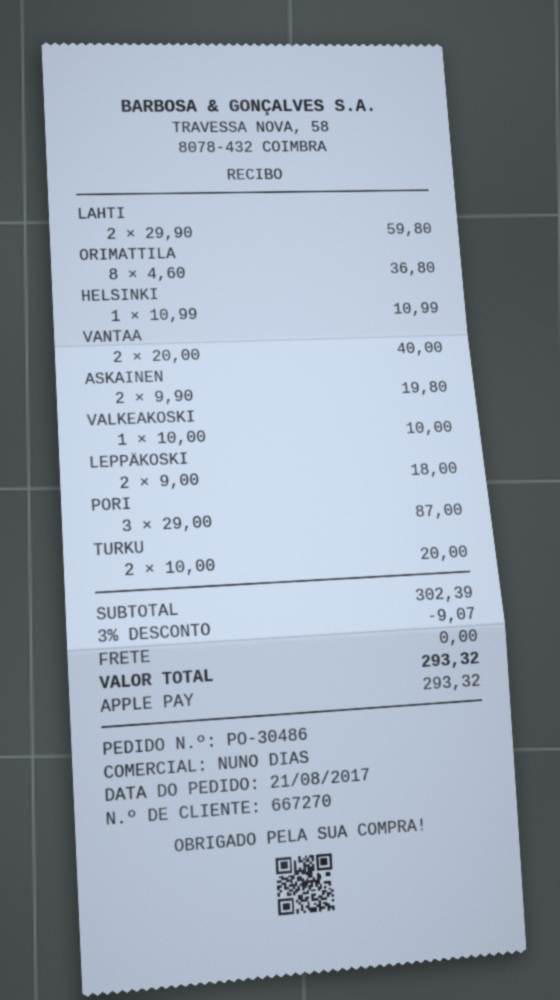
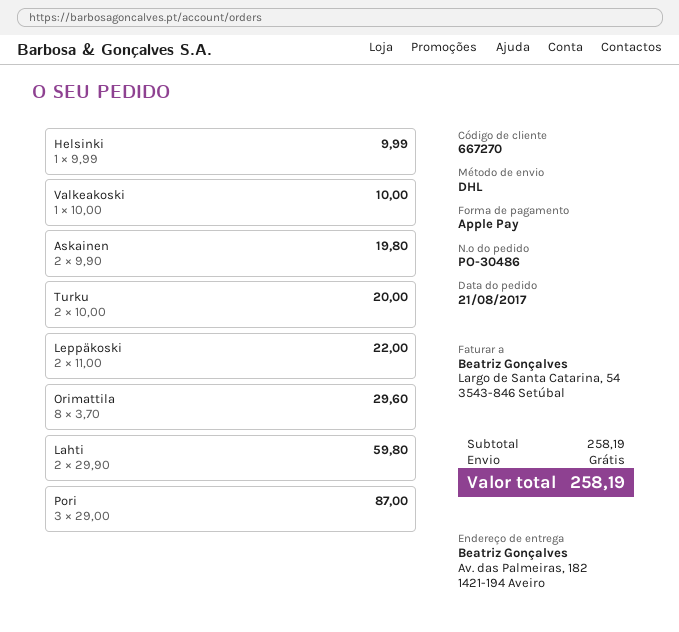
ORIMATTILA: 8 x 4.60 = 36.80 -> 8 x 3.70 = 29.60
HELSINKI: 1 x 10.99 = 10.99 -> 1 x 9.99 = 9.99
VANTAA: 2 x 20.00 = 40.00 -> none
LEPPÄKOSKI: 2 x 9.00 = 18.00 -> 2 x 11.00 = 22.00
subtotal: 302.39 -> 258.19
discount: 3% = 9.07 -> none
total: 293.32 -> 258.19

